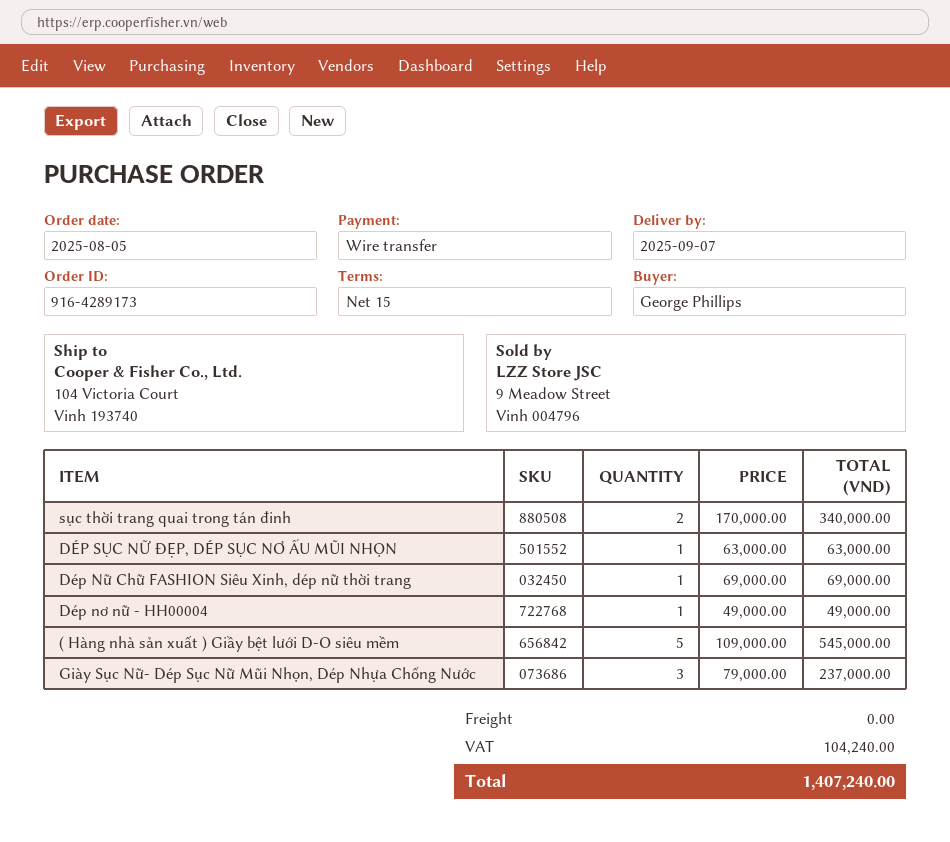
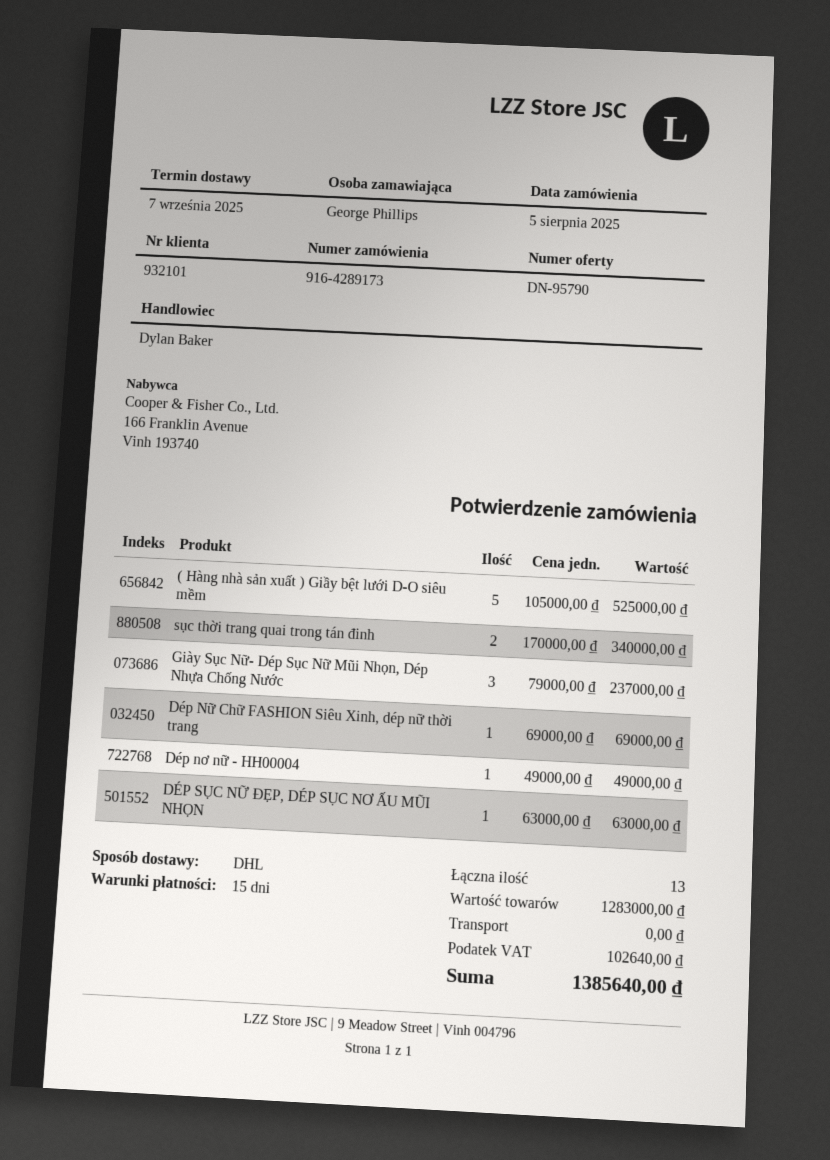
( Hàng nhà sản xuất ) Giầy bệt lưới D-O siêu mềm: 5 x 109000.00 = 545000.00 -> 5 x 105000.00 = 525000.00
tax: 104240.00 -> 102640.00
total: 1407240.00 -> 1385640.00

